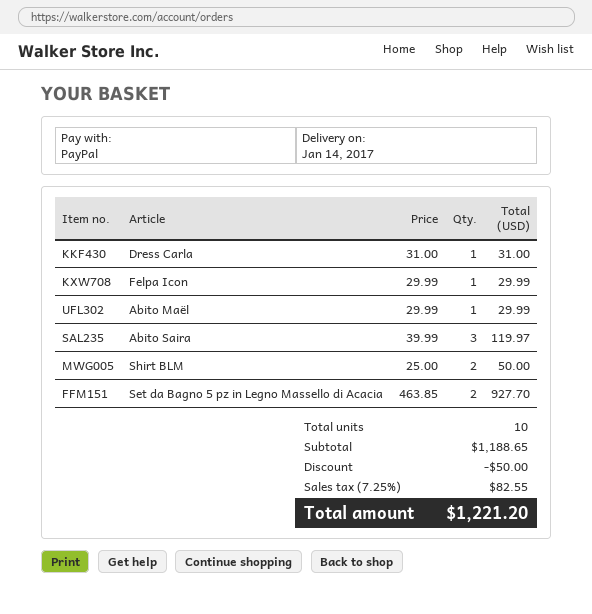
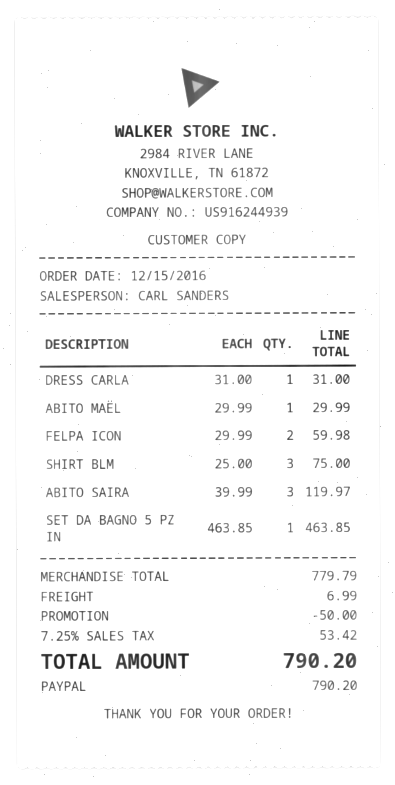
Felpa Icon: 1 x 29.99 = 29.99 -> 2 x 29.99 = 59.98
Shirt BLM: 2 x 25.00 = 50.00 -> 3 x 25.00 = 75.00
Set da Bagno 5 pz in Legno Massello di Acacia: 2 x 463.85 = 927.70 -> 1 x 463.85 = 463.85
subtotal: 1188.65 -> 779.79
shipping: none -> 6.99
tax: 7.25% = 82.55 -> 7.25% = 53.42
total: 1221.20 -> 790.20

